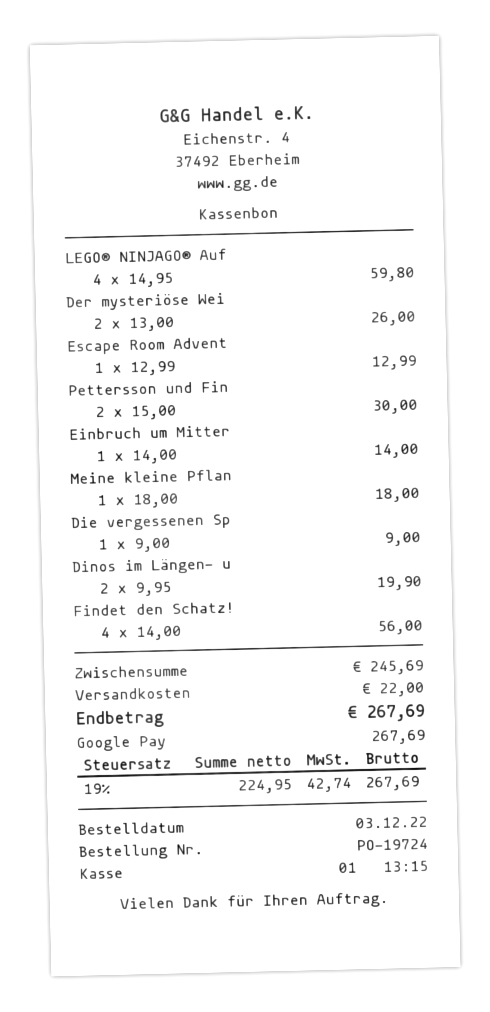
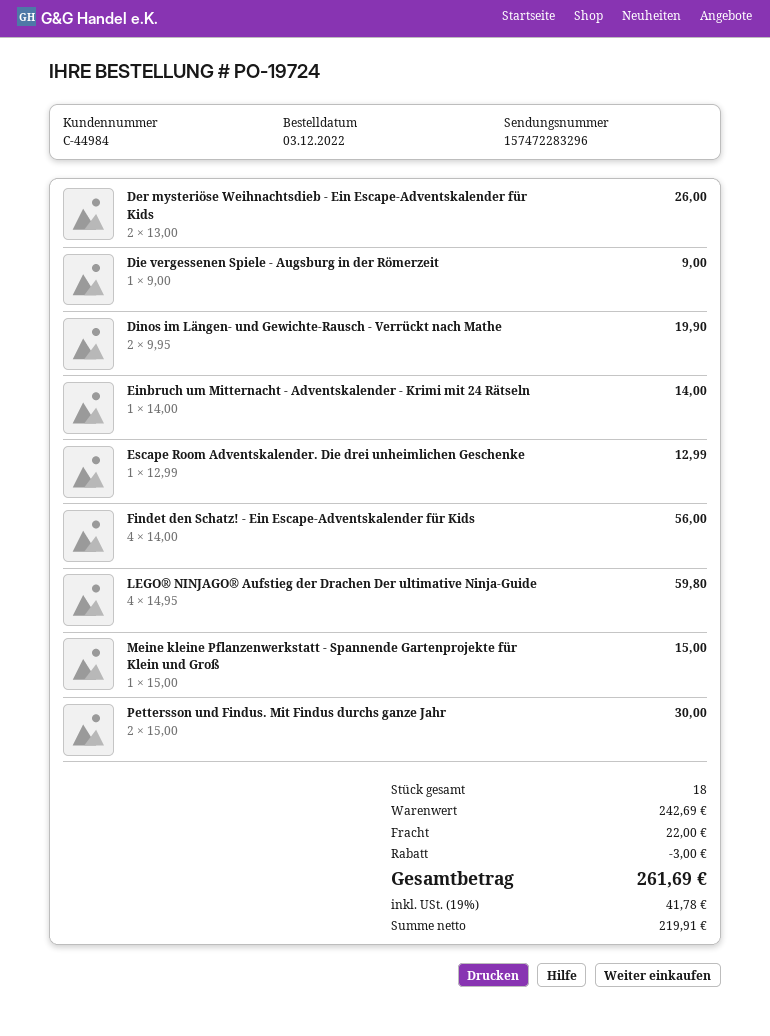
Meine kleine Pflan: 1 x 18.00 = 18.00 -> 1 x 15.00 = 15.00
subtotal: 245.69 -> 242.69
discount: none -> 3.00
net: 224.95 -> 219.91
tax: 19% = 42.74 -> 19% = 41.78
total: 267.69 -> 261.69

